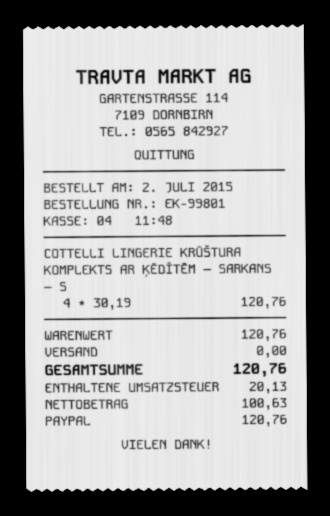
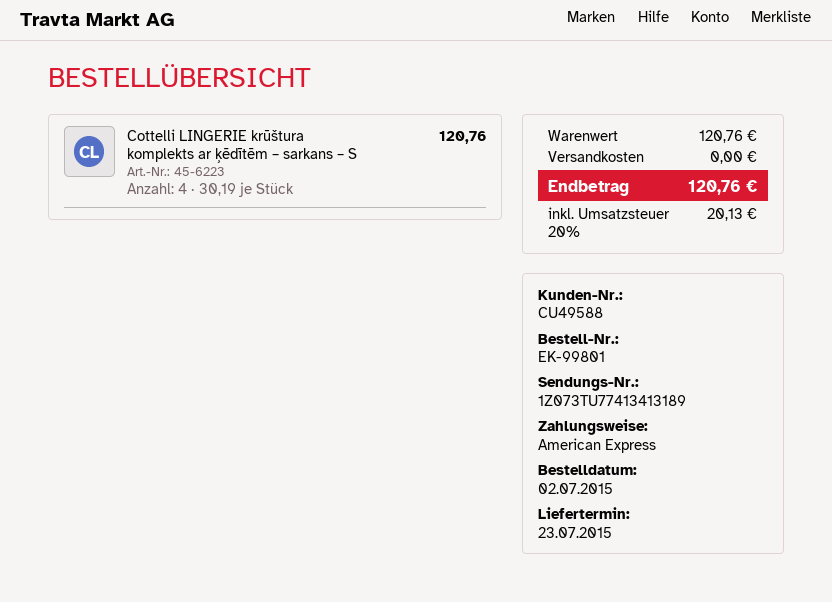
payment method: PayPal -> American Express

